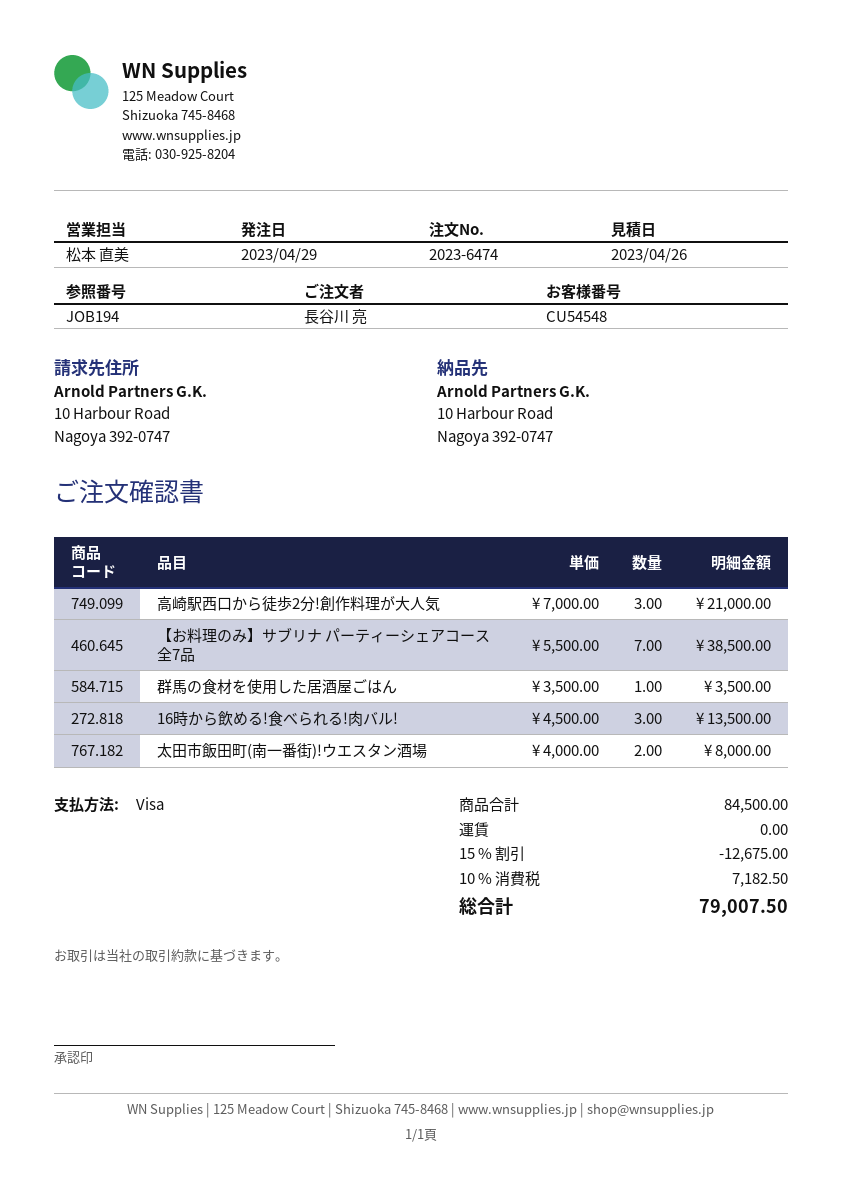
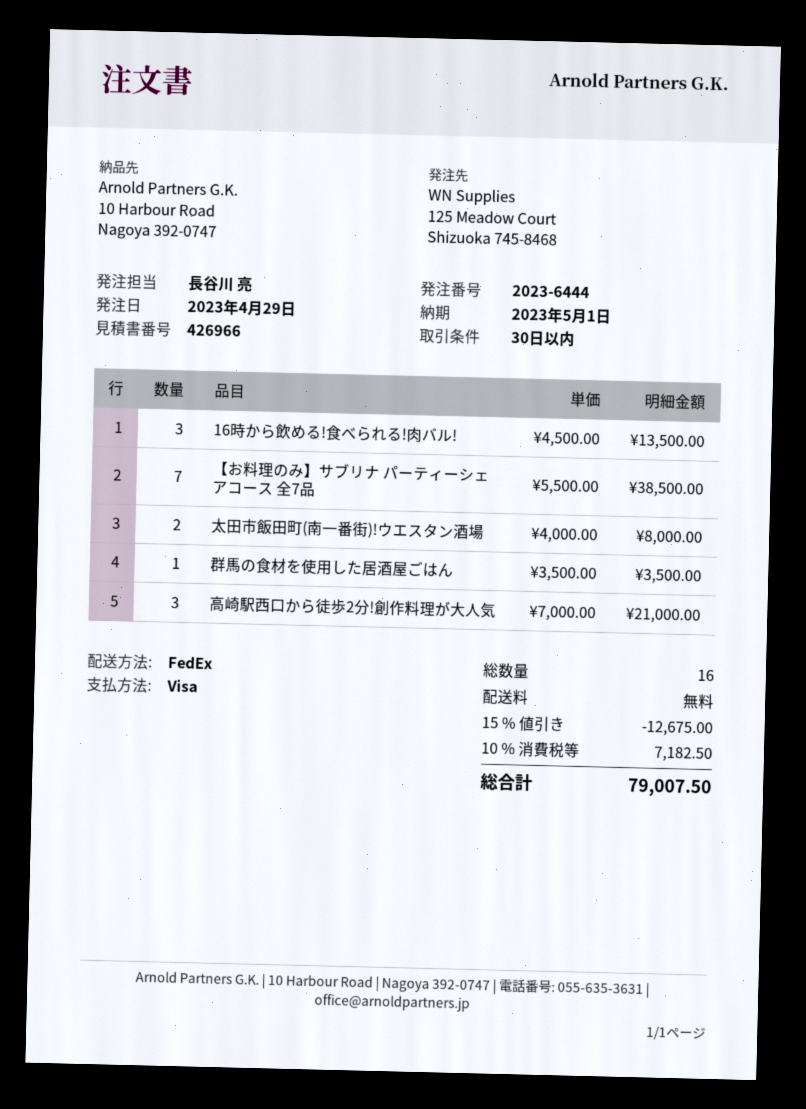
order number: 2023-6474 -> 2023-6444

